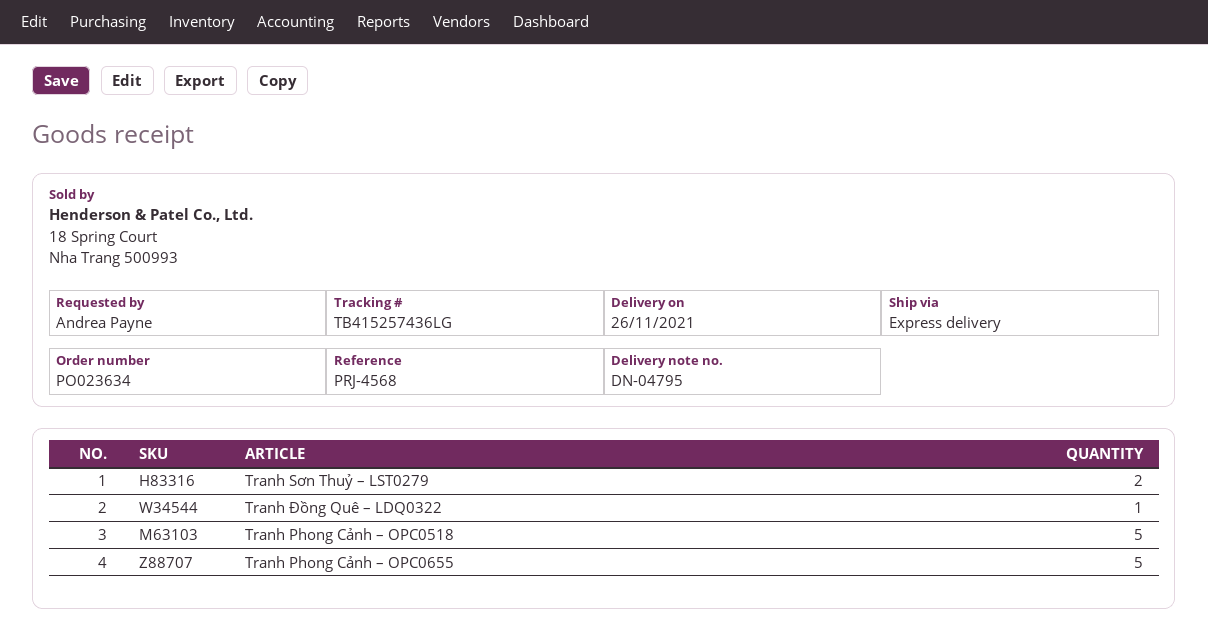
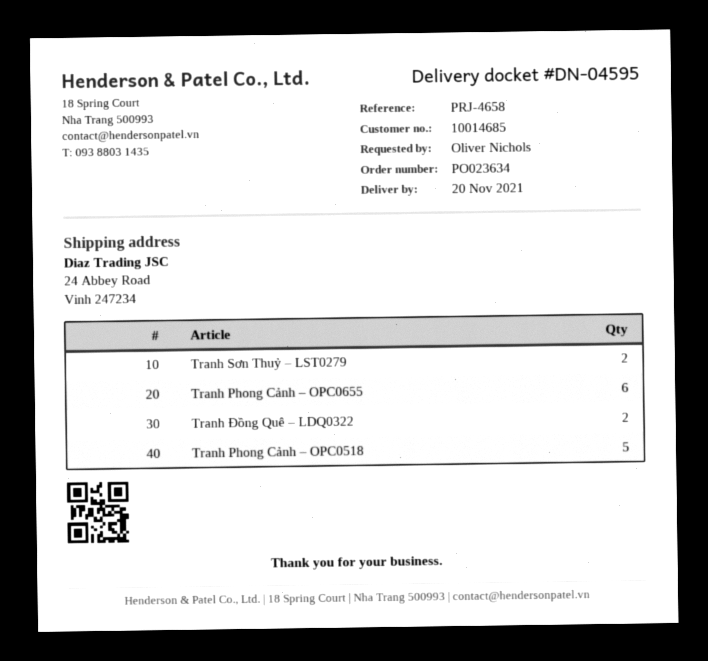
delivery note number: DN-04795 -> DN-04595
delivery date: 2021-11-26 -> 2021-11-20
reference: PRJ-4568 -> PRJ-4658
ordered by: Andrea Payne -> Oliver Nichols
Tranh Đồng Quê – LDQ0322: 1 -> 2
Tranh Phong Cảnh – OPC0655: 5 -> 6

